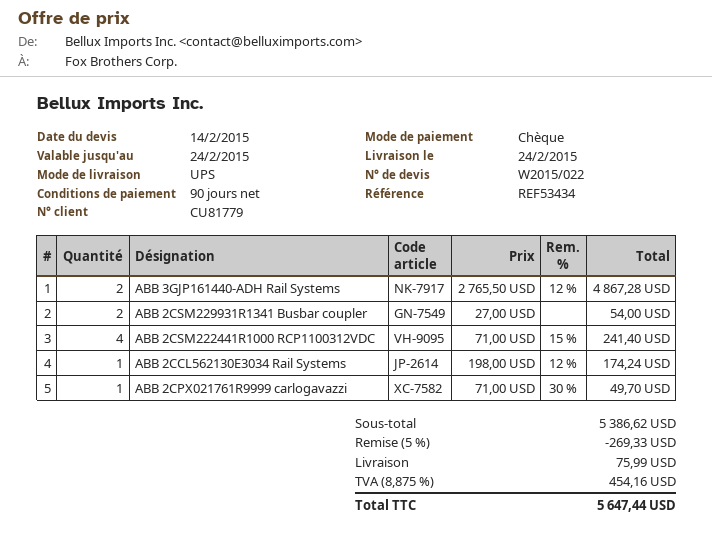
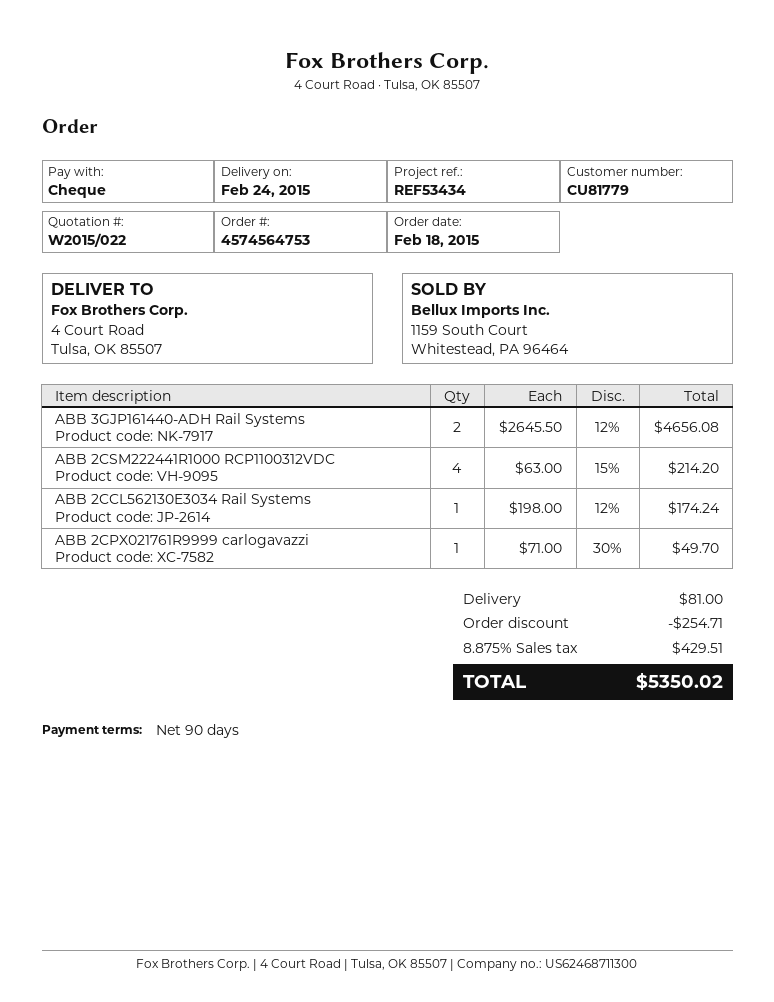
ABB 3GJP161440-ADH Rail Systems: 2 x 2765.50 - 12% = 4867.28 -> 2 x 2645.50 - 12% = 4656.08
ABB 2CSM229931R1341 Busbar coupler: 2 x 27.00 = 54.00 -> none
ABB 2CSM222441R1000 RCP1100312VDC: 4 x 71.00 - 15% = 241.40 -> 4 x 63.00 - 15% = 214.20
discount: 269.33 -> 254.71
shipping: 75.99 -> 81.00
tax: 8.875% = 454.16 -> 8.875% = 429.51
total: 5647.44 -> 5350.02

